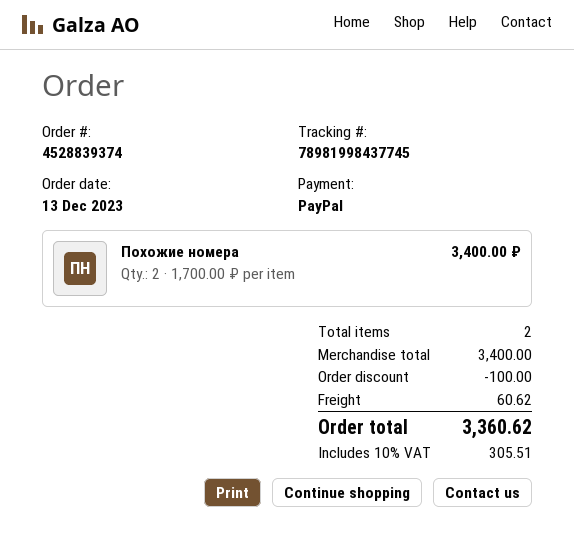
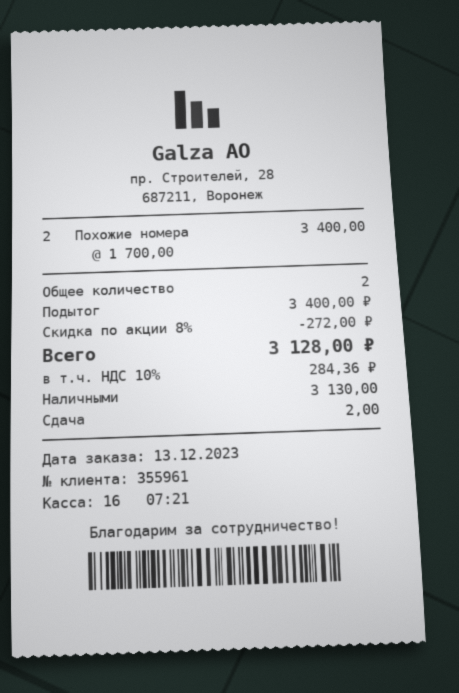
payment method: PayPal -> cash
discount: 100.00 -> 272.00
shipping: 60.62 -> none
tax: 10% = 305.51 -> 10% = 284.36
total: 3360.62 -> 3128.00

